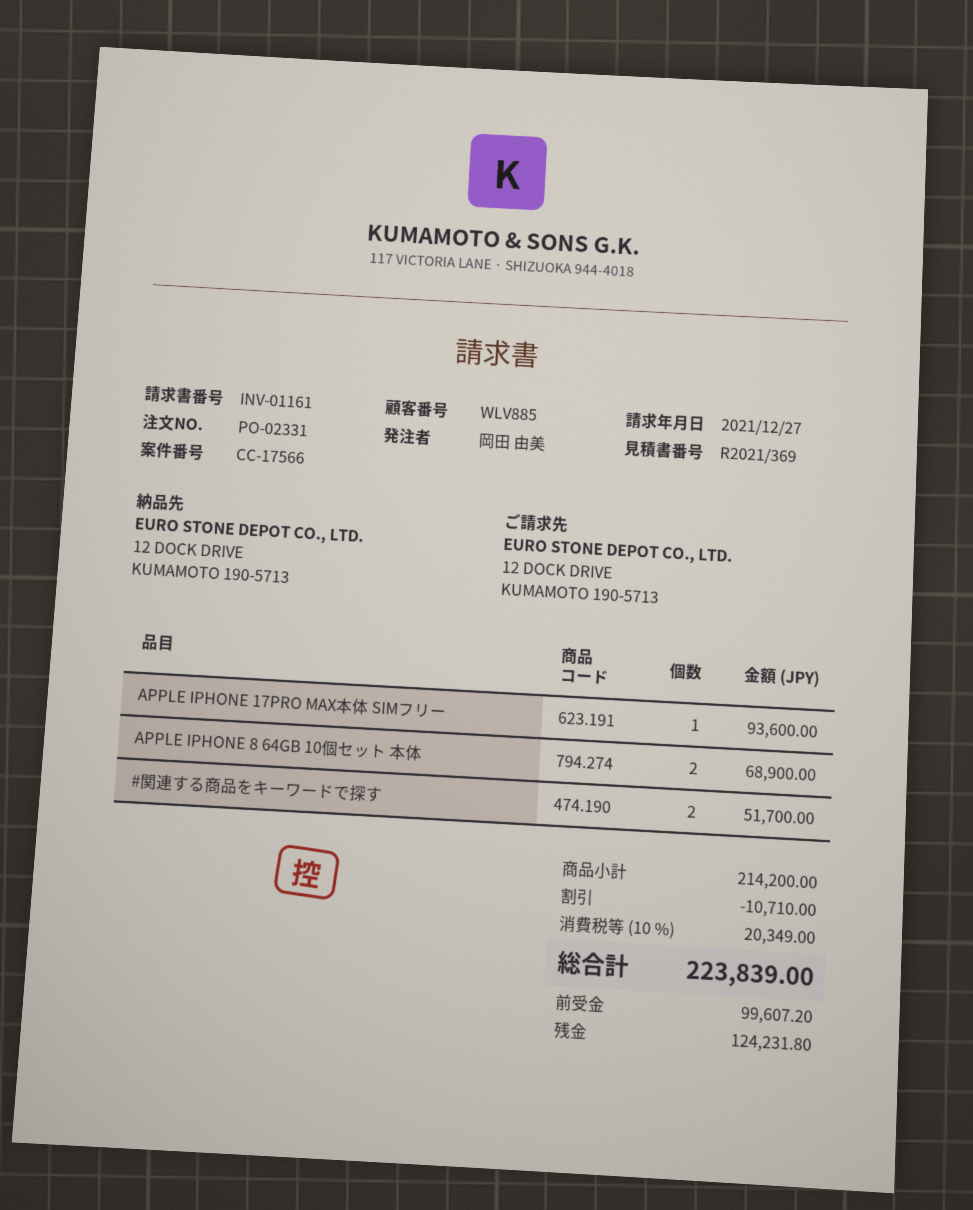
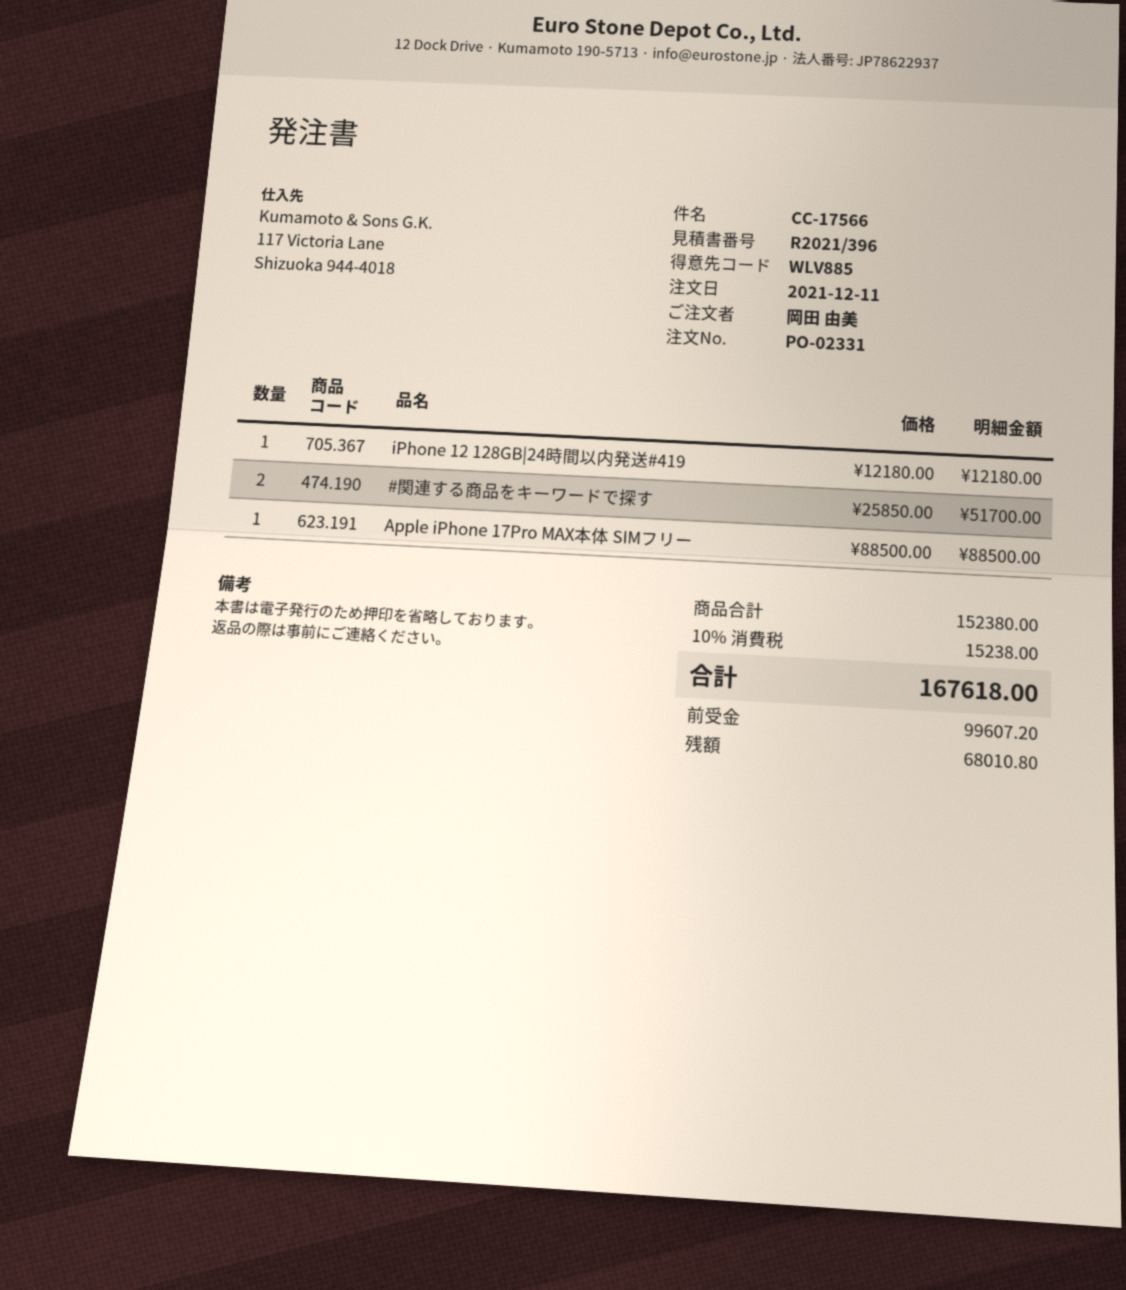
quote number: R2021/369 -> R2021/396
APPLE IPHONE 17PRO MAX本体 SIMフリー: 1 for 93600.00 -> 1 for 88500.00
APPLE IPHONE 8 64GB 10個セット 本体: 2 for 68900.00 -> none
iPhone 12 128GB|24時間以内発送#419: none -> 1 for 12180.00
subtotal: 214200.00 -> 152380.00
discount: 10710.00 -> none
tax: 10% = 20349.00 -> 10% = 15238.00
total: 223839.00 -> 167618.00
balance: 124231.80 -> 68010.80

